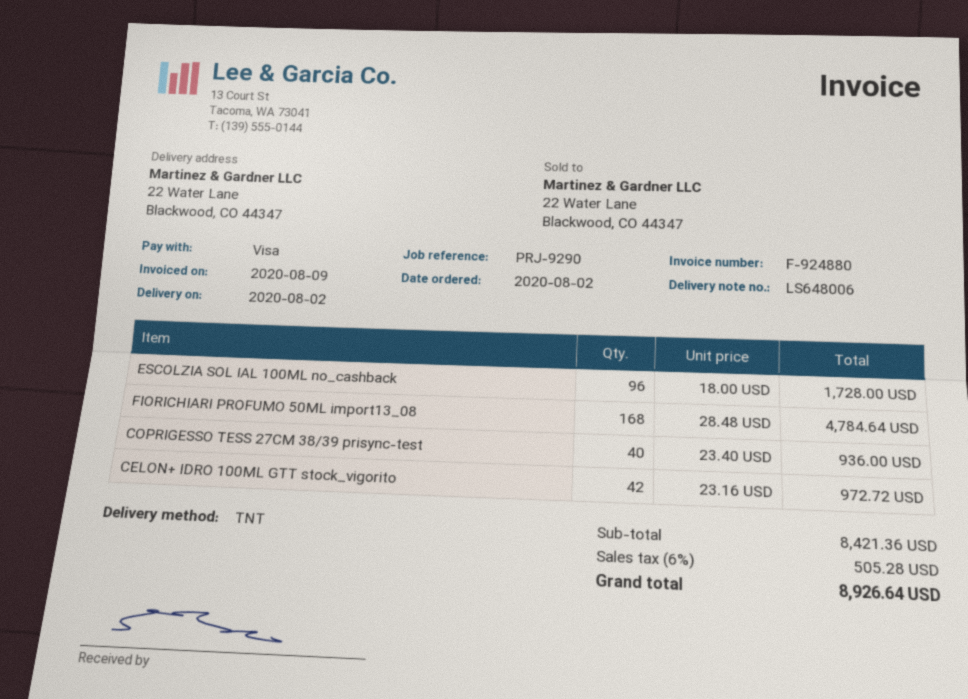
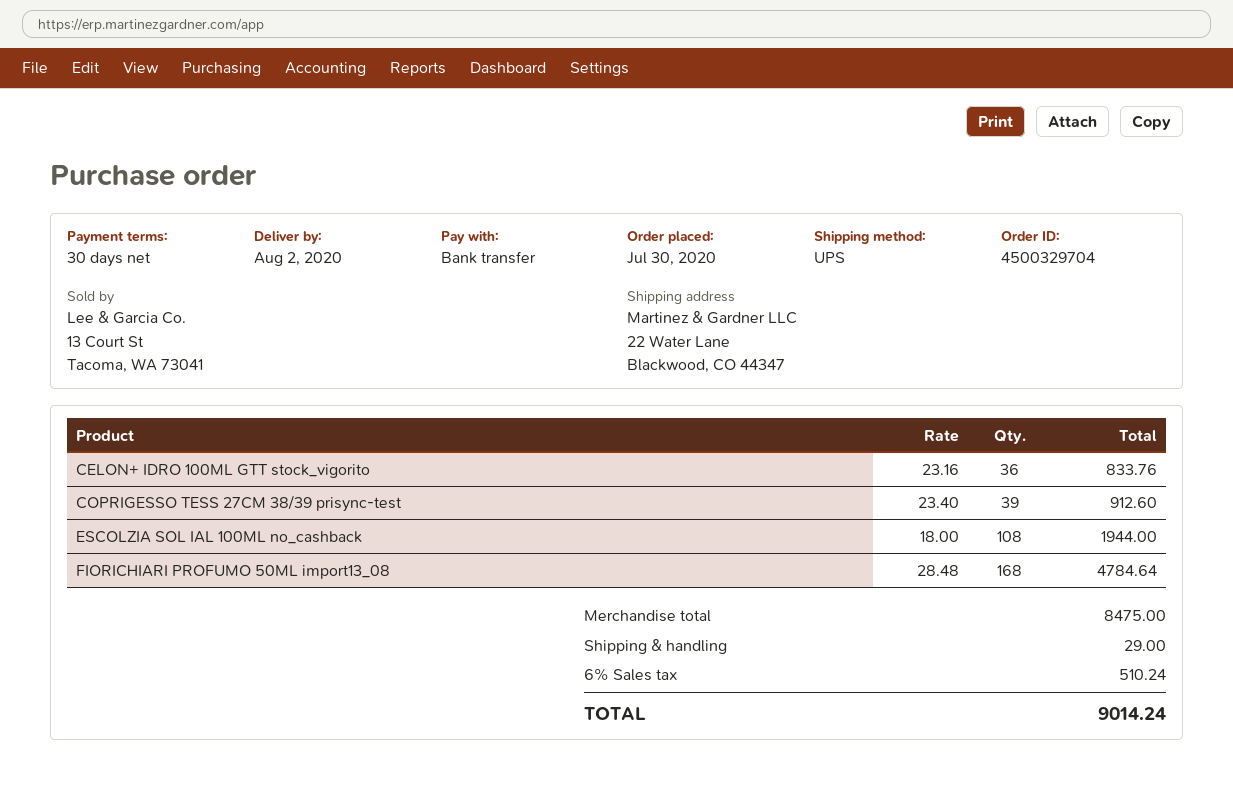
order date: 2020-08-02 -> 2020-07-30
payment method: Visa -> bank transfer
shipping method: TNT -> UPS
ESCOLZIA SOL IAL 100ML no_cashback: 96 x 18.00 = 1728.00 -> 108 x 18.00 = 1944.00
COPRIGESSO TESS 27CM 38/39 prisync-test: 40 x 23.40 = 936.00 -> 39 x 23.40 = 912.60
CELON+ IDRO 100ML GTT stock_vigorito: 42 x 23.16 = 972.72 -> 36 x 23.16 = 833.76
subtotal: 8421.36 -> 8475.00
shipping: none -> 29.00
tax: 6% = 505.28 -> 6% = 510.24
total: 8926.64 -> 9014.24

